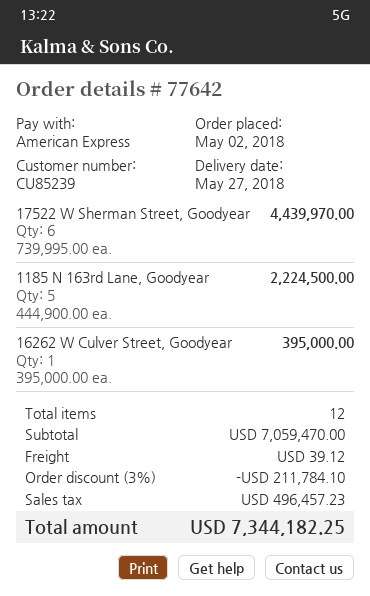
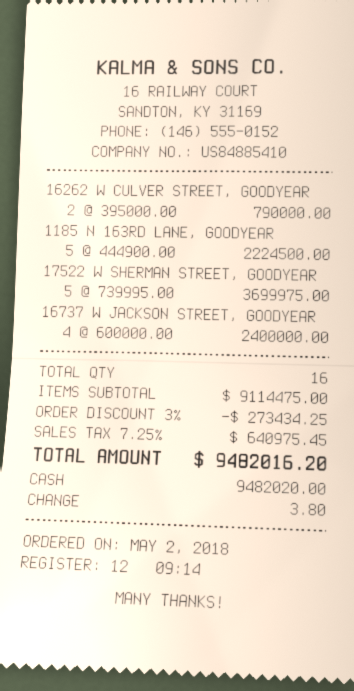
payment method: American Express -> cash
17522 W Sherman Street, Goodyear: 6 x 739995.00 = 4439970.00 -> 5 x 739995.00 = 3699975.00
16262 W Culver Street, Goodyear: 1 x 395000.00 = 395000.00 -> 2 x 395000.00 = 790000.00
16737 W JACKSON STREET, GOODYEAR: none -> 4 x 600000.00 = 2400000.00
total quantity: 12 -> 16
subtotal: 7059470.00 -> 9114475.00
discount: 3% = 211784.10 -> 3% = 273434.25
shipping: 39.12 -> none
tax: 496457.23 -> 640975.45
total: 7344182.25 -> 9482016.20

